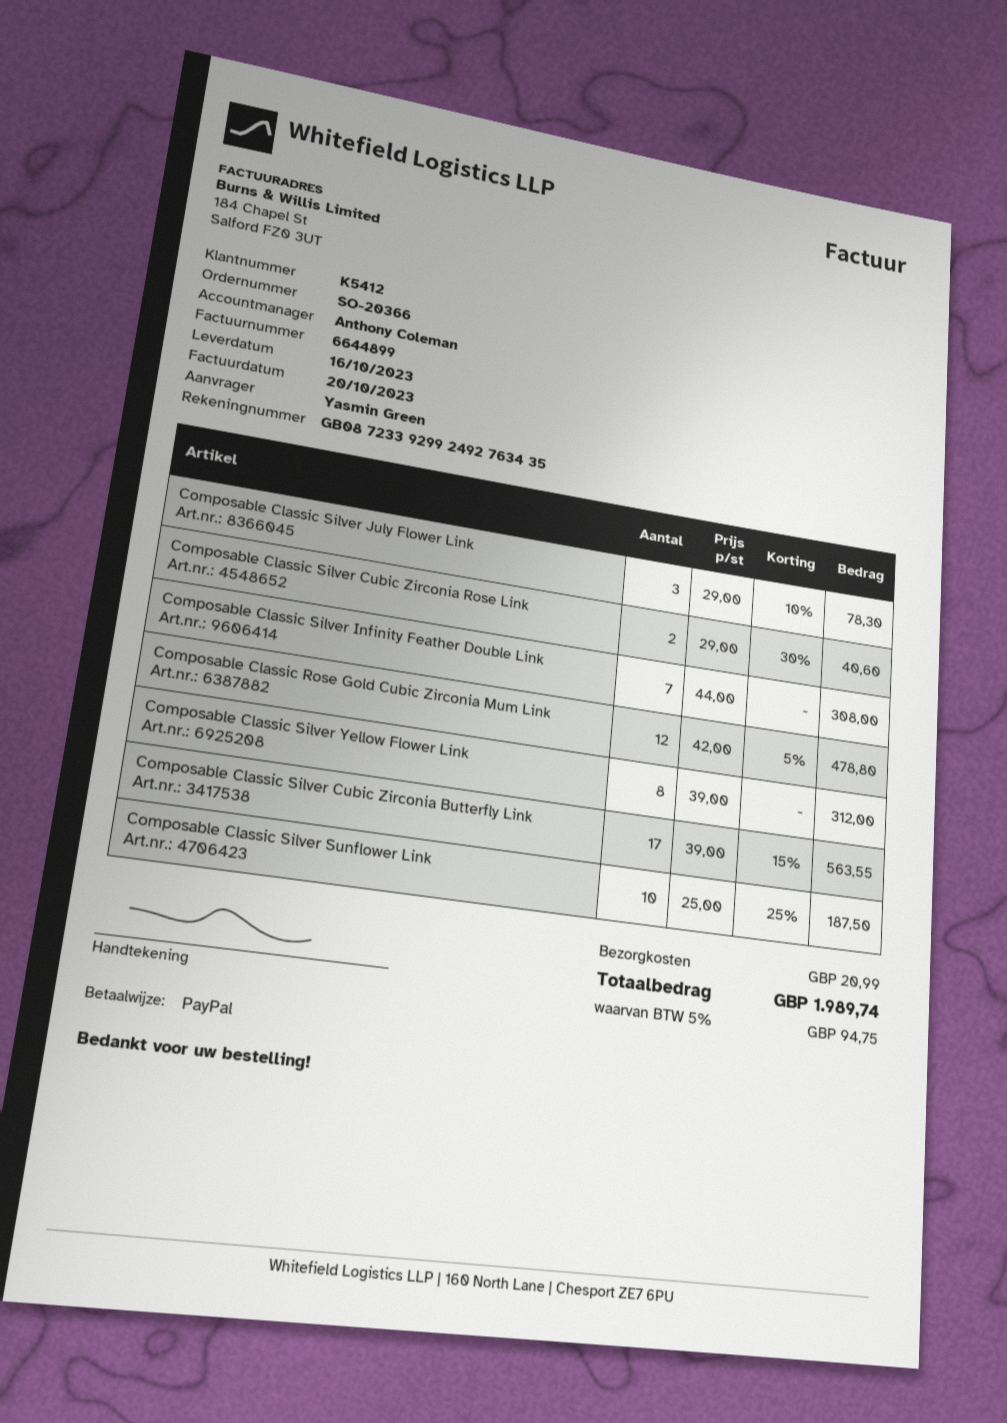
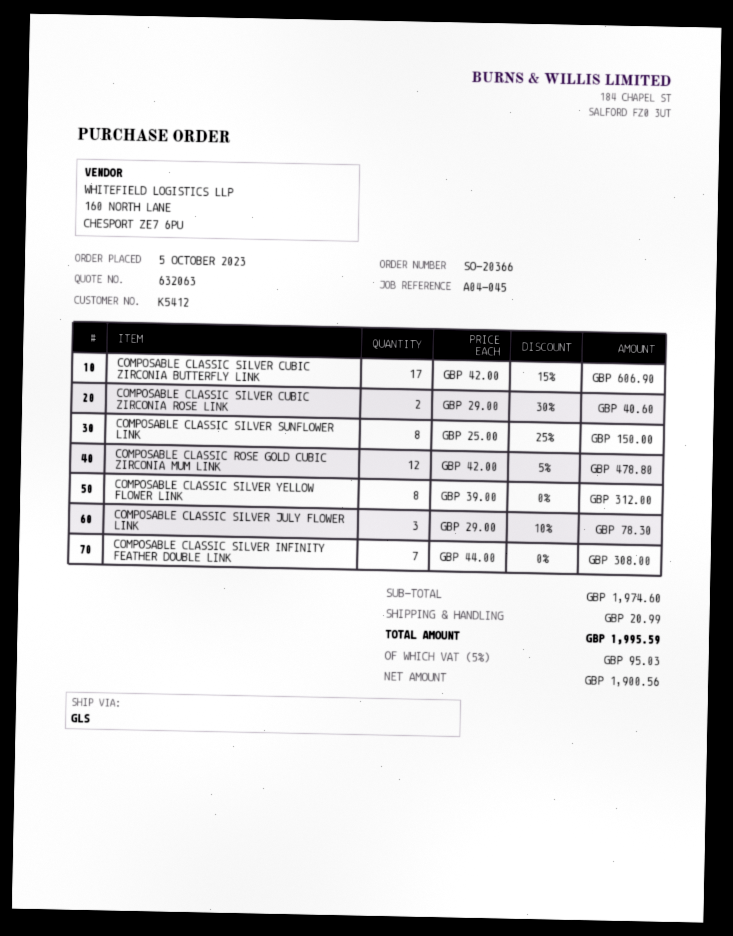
Composable Classic Silver Cubic Zirconia Butterfly Link: 17 x 39.00 - 15% = 563.55 -> 17 x 42.00 - 15% = 606.90
Composable Classic Silver Sunflower Link: 10 x 25.00 - 25% = 187.50 -> 8 x 25.00 - 25% = 150.00
tax: 5% = 94.75 -> 5% = 95.03
total: 1989.74 -> 1995.59

